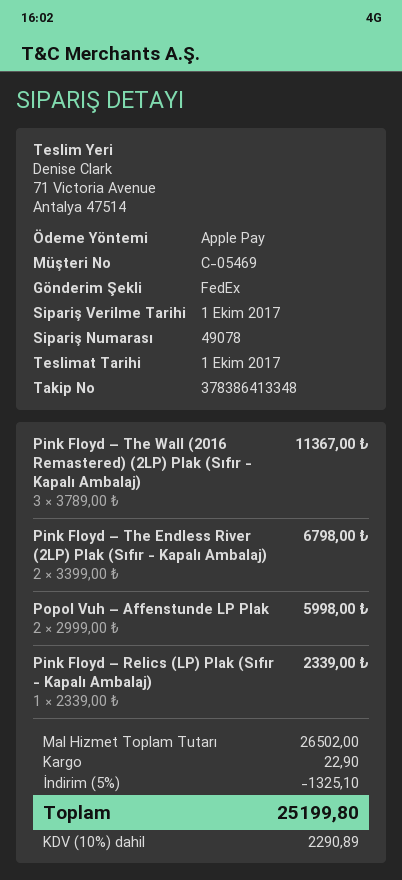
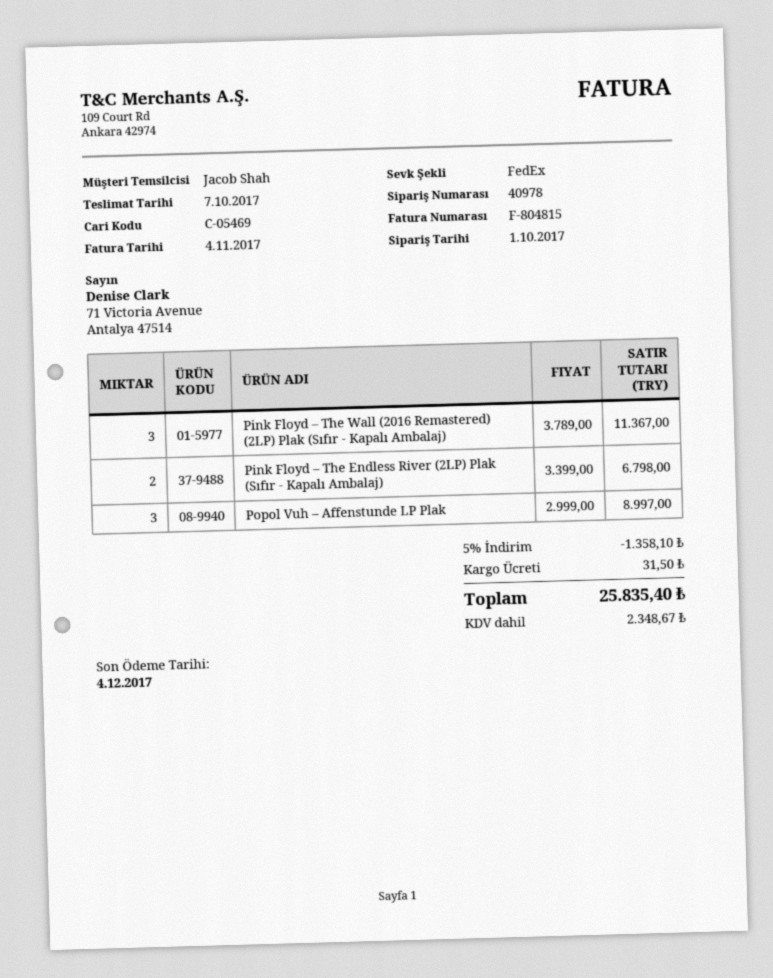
order number: 49078 -> 40978
delivery date: 2017-10-01 -> 2017-10-07
Popol Vuh – Affenstunde LP Plak: 2 x 2999.00 = 5998.00 -> 3 x 2999.00 = 8997.00
Pink Floyd – Relics (LP) Plak (Sıfır - Kapalı Ambalaj): 1 x 2339.00 = 2339.00 -> none
discount: 5% = 1325.10 -> 5% = 1358.10
shipping: 22.90 -> 31.50
tax: 2290.89 -> 2348.67
total: 25199.80 -> 25835.40

